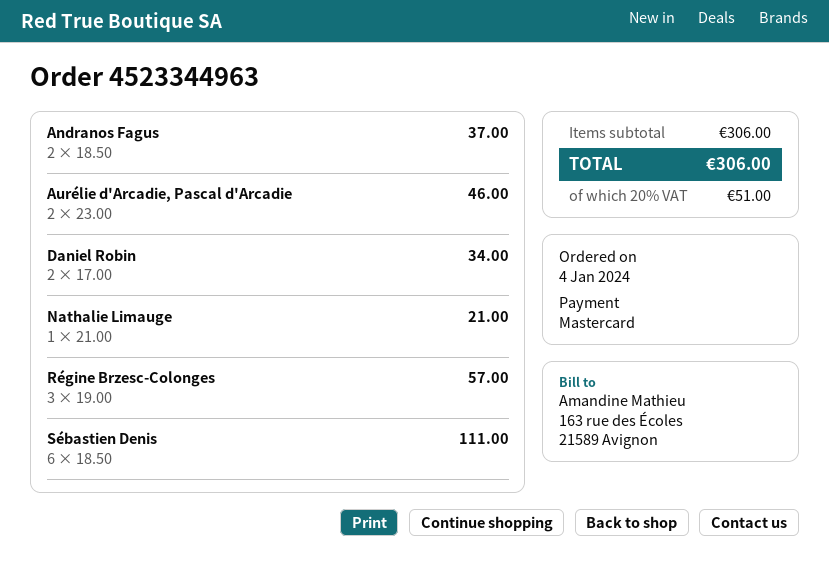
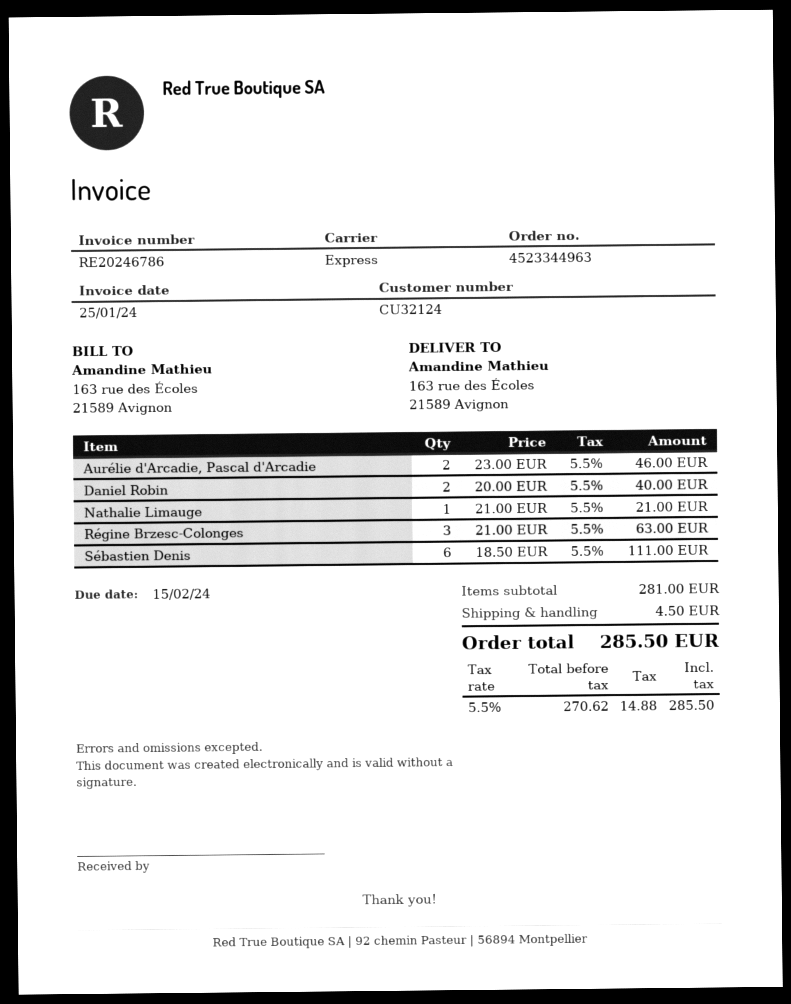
Andranos Fagus: 2 x 18.50 = 37.00 -> none
Daniel Robin: 2 x 17.00 = 34.00 -> 2 x 20.00 = 40.00
Régine Brzesc-Colonges: 3 x 19.00 = 57.00 -> 3 x 21.00 = 63.00
subtotal: 306.00 -> 281.00
shipping: none -> 4.50
tax: 20% = 51.00 -> 5.5% = 14.88
total: 306.00 -> 285.50

